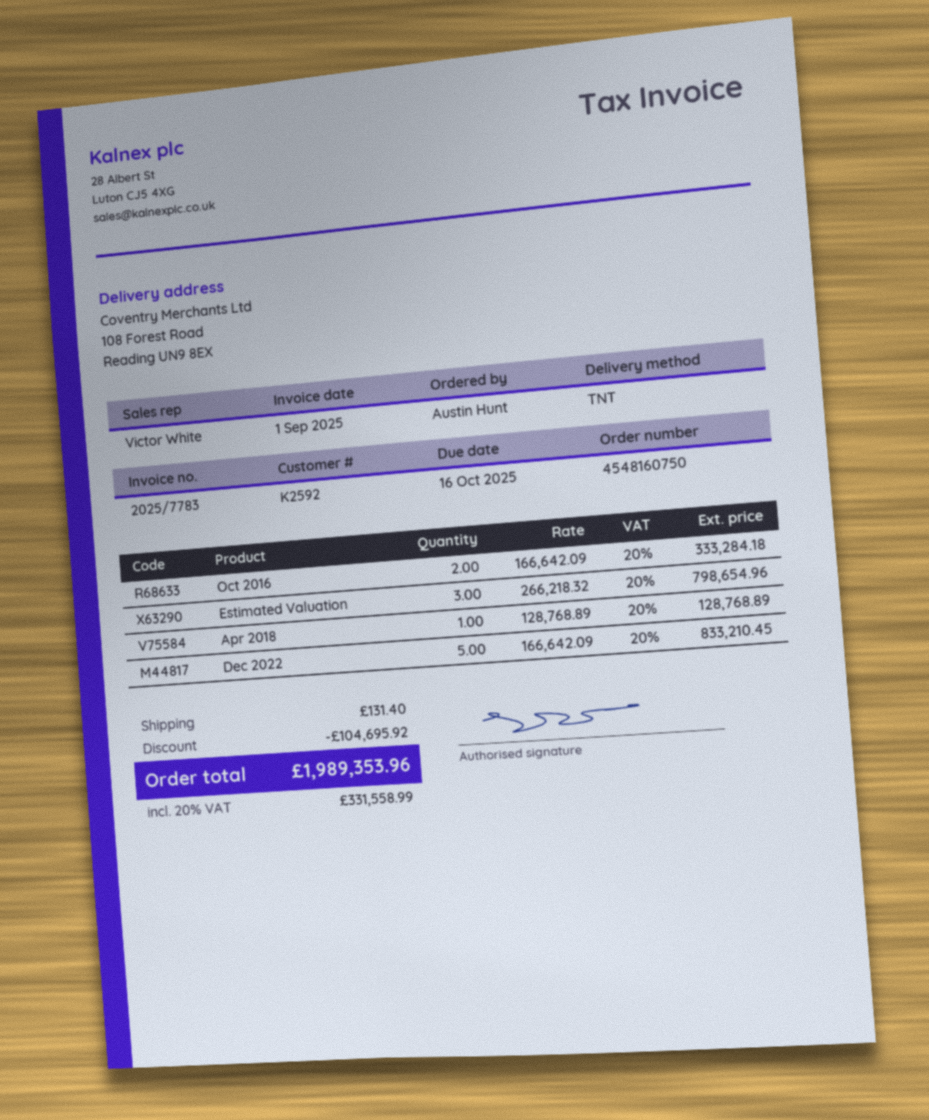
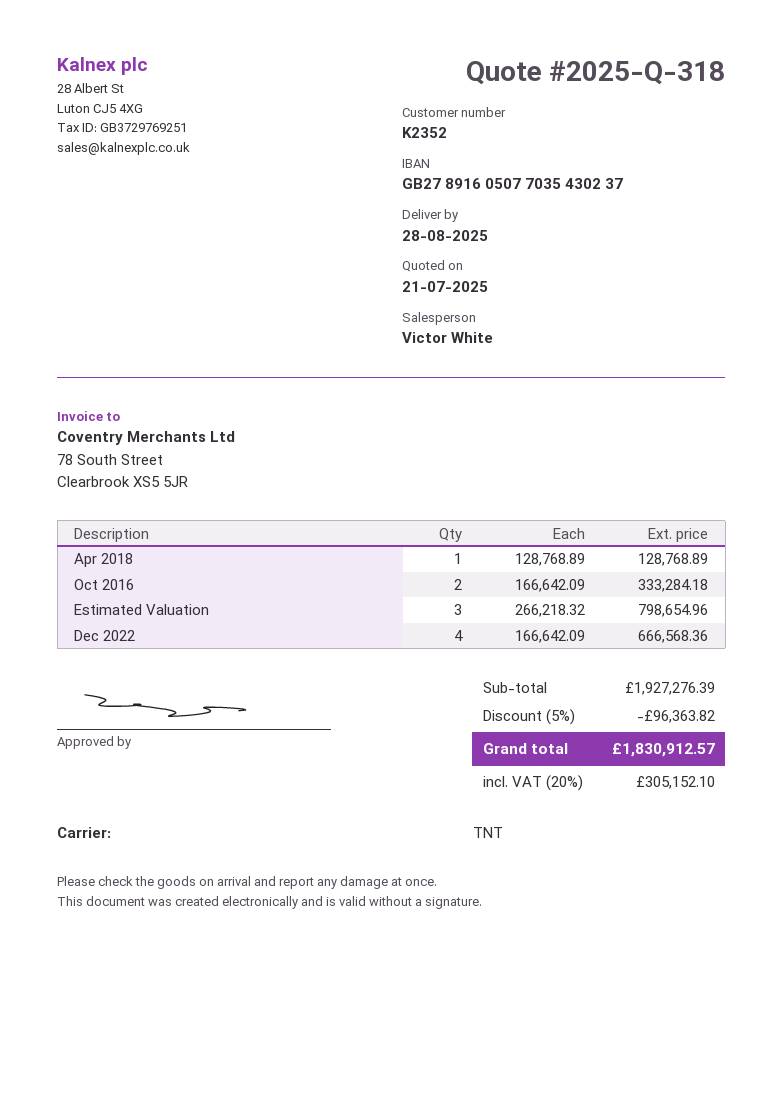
customer number: K2592 -> K2352
Dec 2022: 5 x 166642.09 = 833210.45 -> 4 x 166642.09 = 666568.36
discount: 104695.92 -> 96363.82
shipping: 131.40 -> none
tax: 20% = 331558.99 -> 20% = 305152.10
total: 1989353.96 -> 1830912.57

